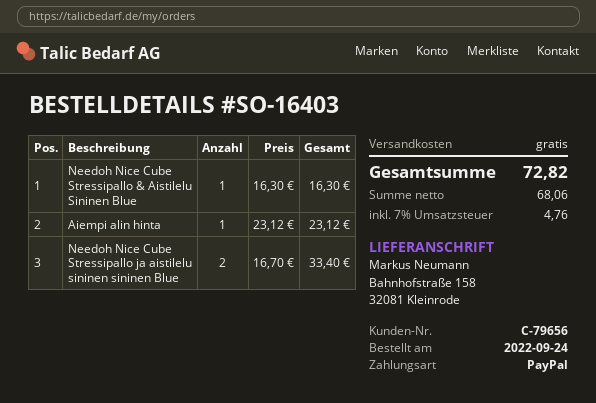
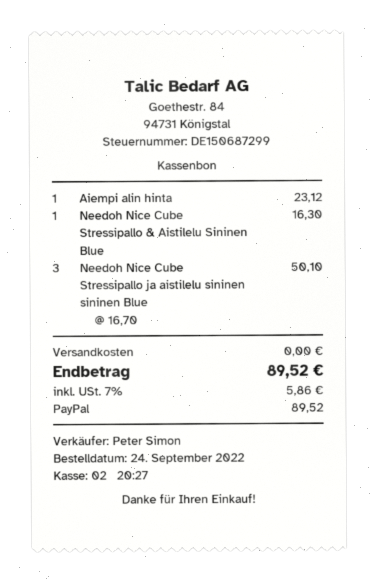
Needoh Nice Cube Stressipallo ja aistilelu sininen sininen Blue: 2 x 16.70 = 33.40 -> 3 x 16.70 = 50.10
tax: 7% = 4.76 -> 7% = 5.86
total: 72.82 -> 89.52

